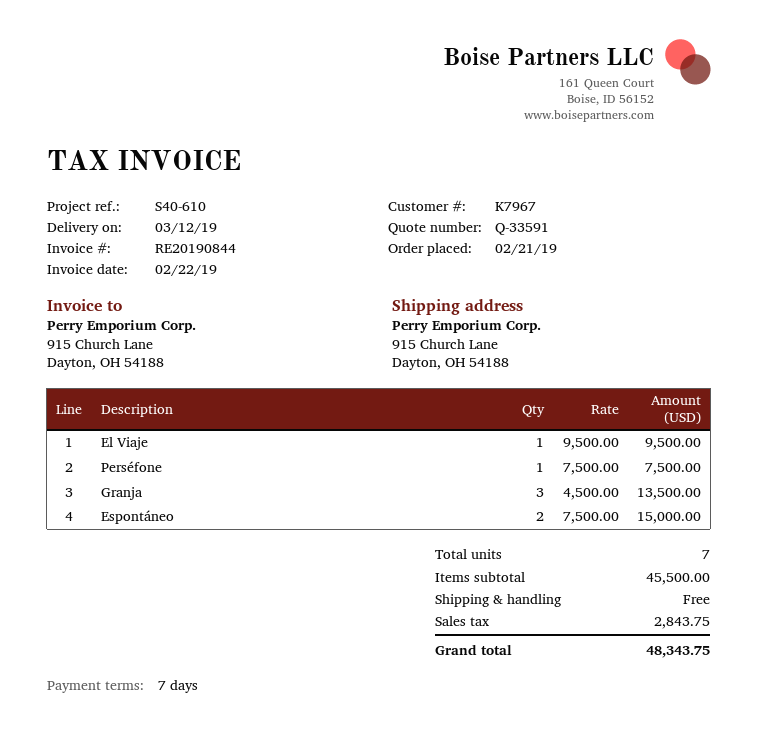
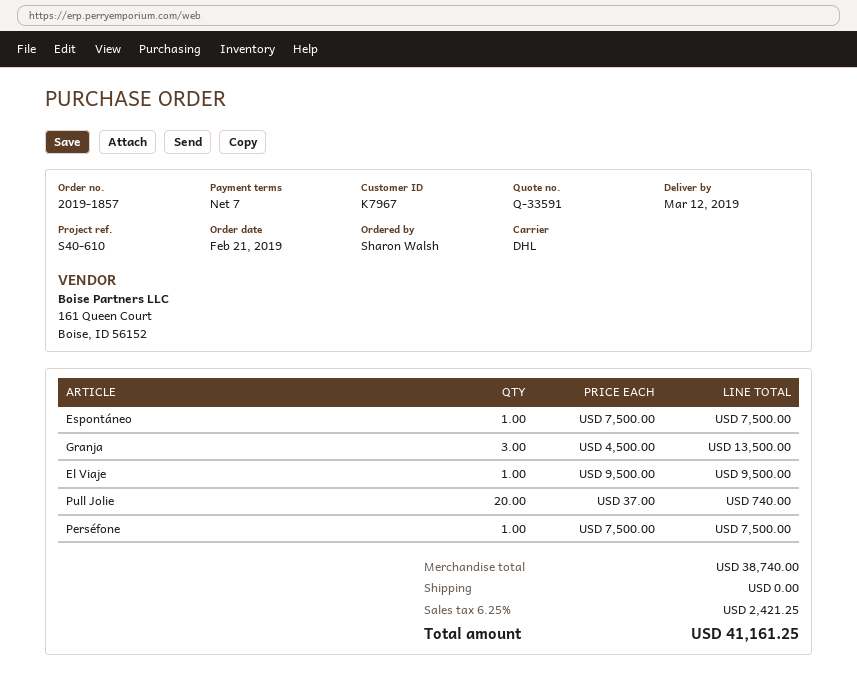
Espontáneo: 2 x 7500.00 = 15000.00 -> 1 x 7500.00 = 7500.00
Pull Jolie: none -> 20 x 37.00 = 740.00
subtotal: 45500.00 -> 38740.00
tax: 2843.75 -> 2421.25
total: 48343.75 -> 41161.25

